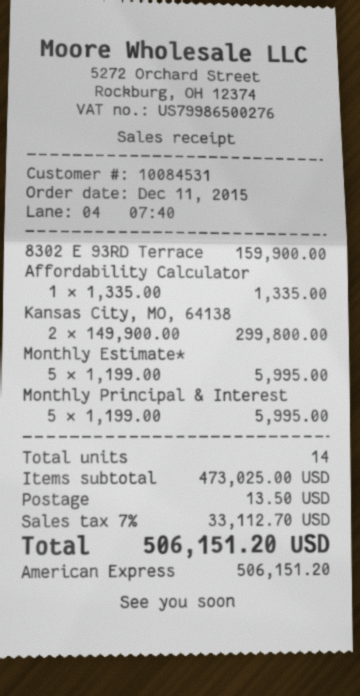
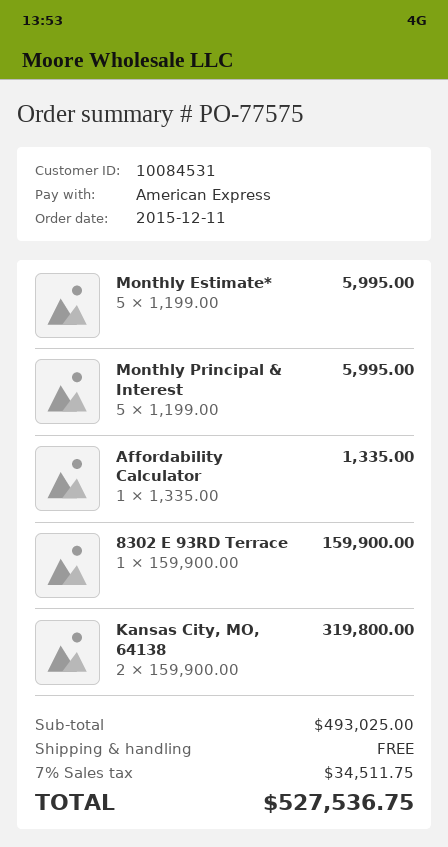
Kansas City, MO, 64138: 2 x 149900.00 = 299800.00 -> 2 x 159900.00 = 319800.00
subtotal: 473025.00 -> 493025.00
shipping: 13.50 -> 0.00
tax: 7% = 33112.70 -> 7% = 34511.75
total: 506151.20 -> 527536.75

